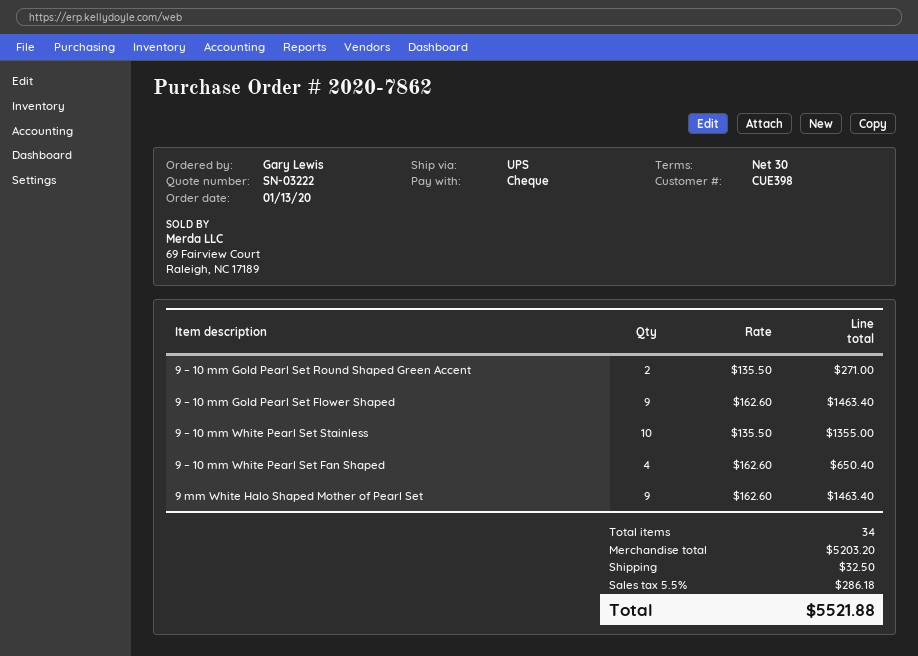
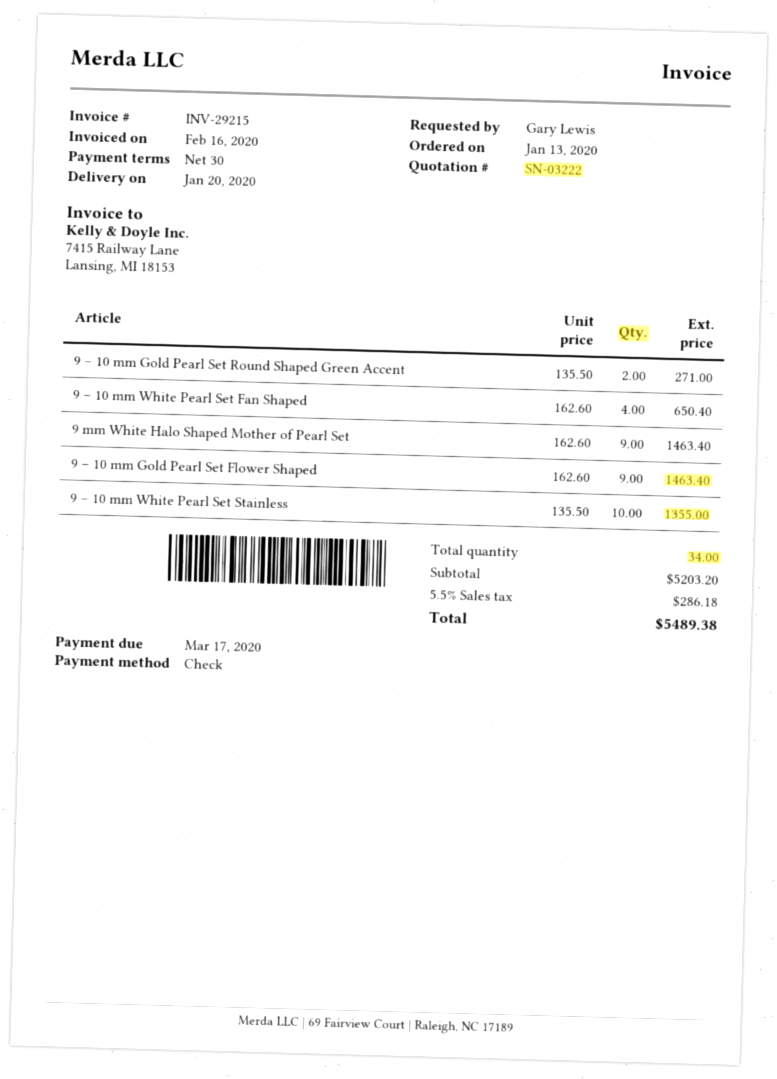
shipping: 32.50 -> none
total: 5521.88 -> 5489.38

